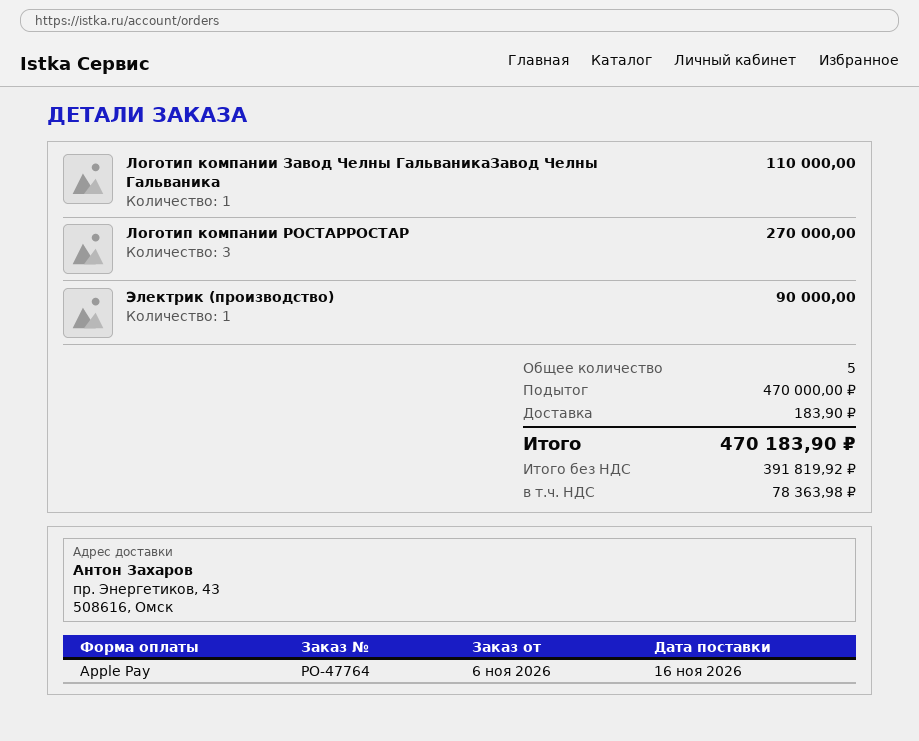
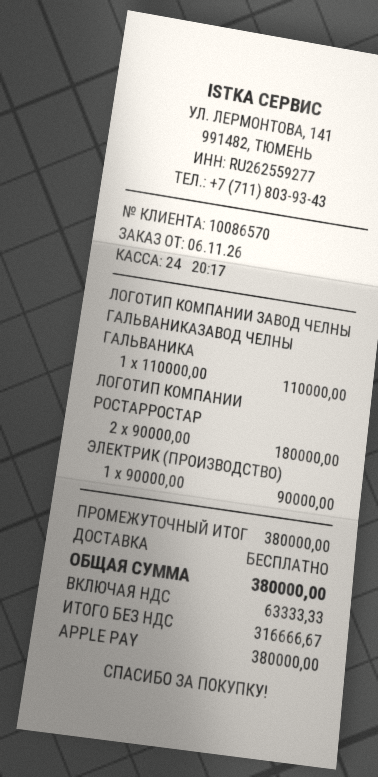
Логотип компании РОСТАРРОСТАР: 3 for 270000.00 -> 2 for 180000.00
subtotal: 470000.00 -> 380000.00
shipping: 183.90 -> 0.00
net: 391819.92 -> 316666.67
tax: 78363.98 -> 63333.33
total: 470183.90 -> 380000.00

